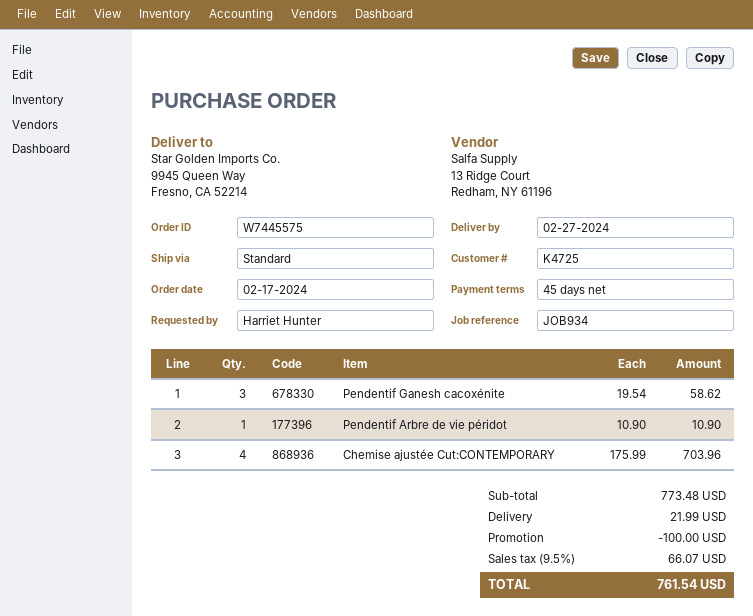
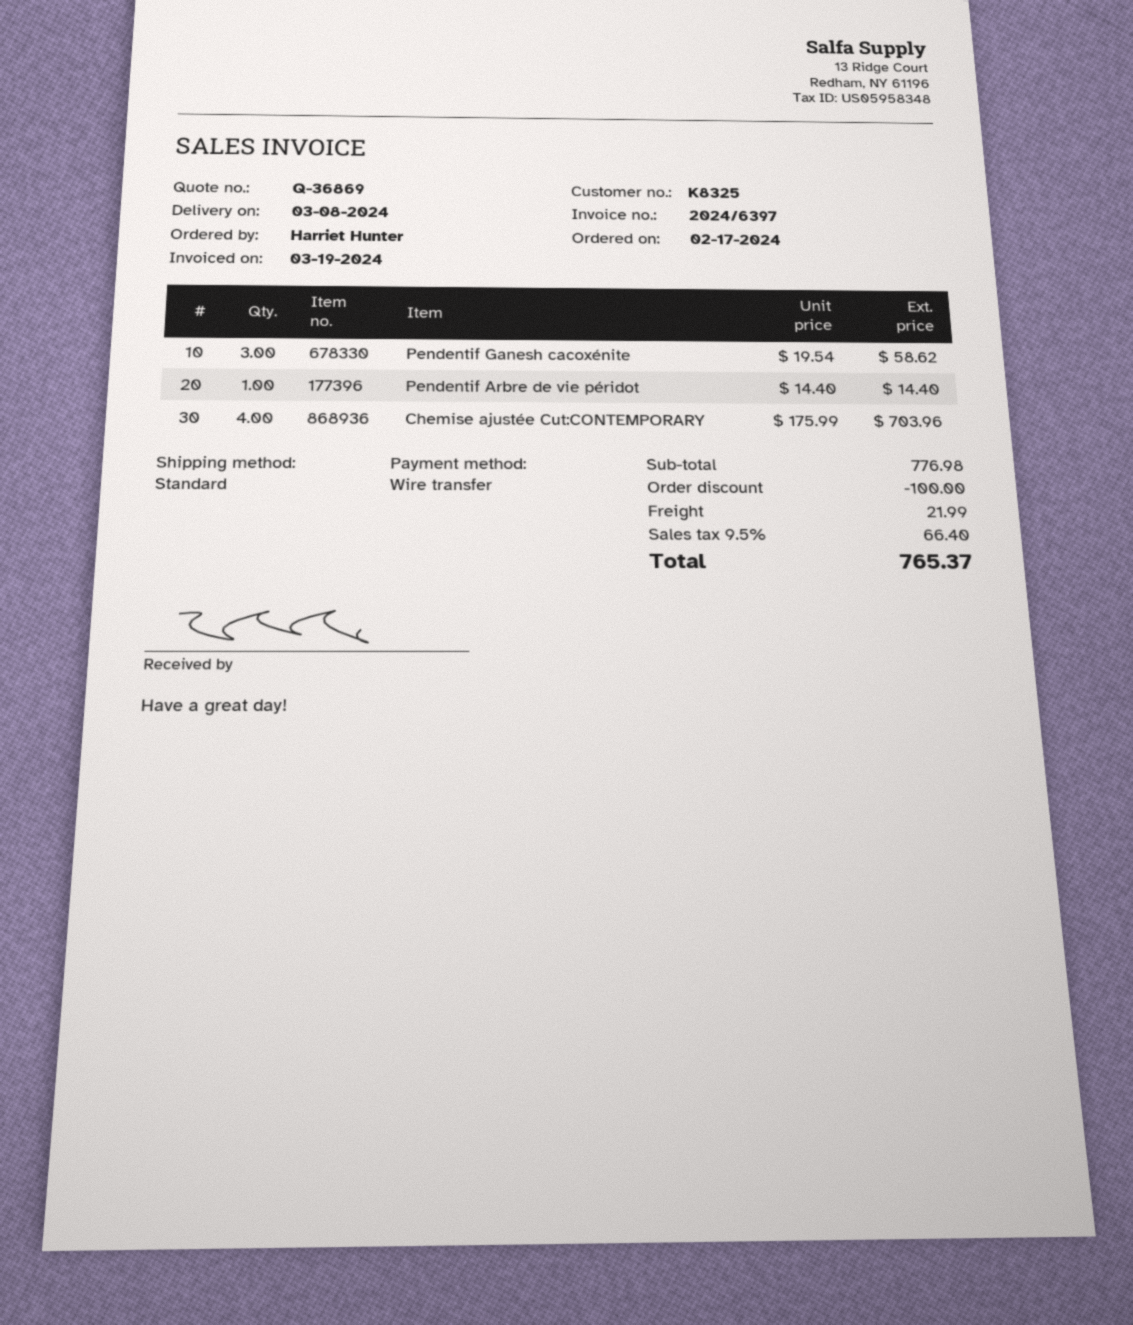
delivery date: 2024-02-27 -> 2024-03-08
customer number: K4725 -> K8325
Pendentif Arbre de vie péridot: 1 x 10.90 = 10.90 -> 1 x 14.40 = 14.40
subtotal: 773.48 -> 776.98
tax: 9.5% = 66.07 -> 9.5% = 66.40
total: 761.54 -> 765.37

